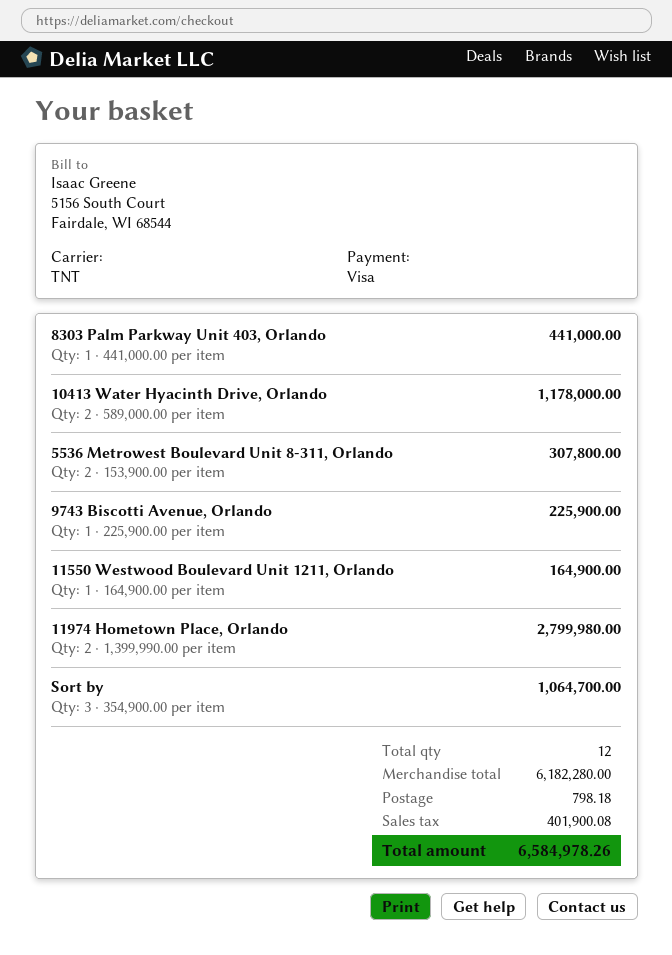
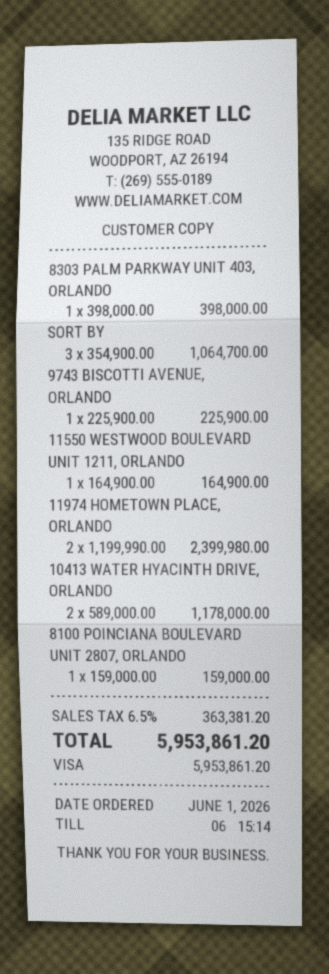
8303 Palm Parkway Unit 403, Orlando: 1 x 441000.00 = 441000.00 -> 1 x 398000.00 = 398000.00
5536 Metrowest Boulevard Unit 8-311, Orlando: 2 x 153900.00 = 307800.00 -> none
11974 Hometown Place, Orlando: 2 x 1399990.00 = 2799980.00 -> 2 x 1199990.00 = 2399980.00
8100 POINCIANA BOULEVARD UNIT 2807, ORLANDO: none -> 1 x 159000.00 = 159000.00
shipping: 798.18 -> none
tax: 401900.08 -> 363381.20
total: 6584978.26 -> 5953861.20

